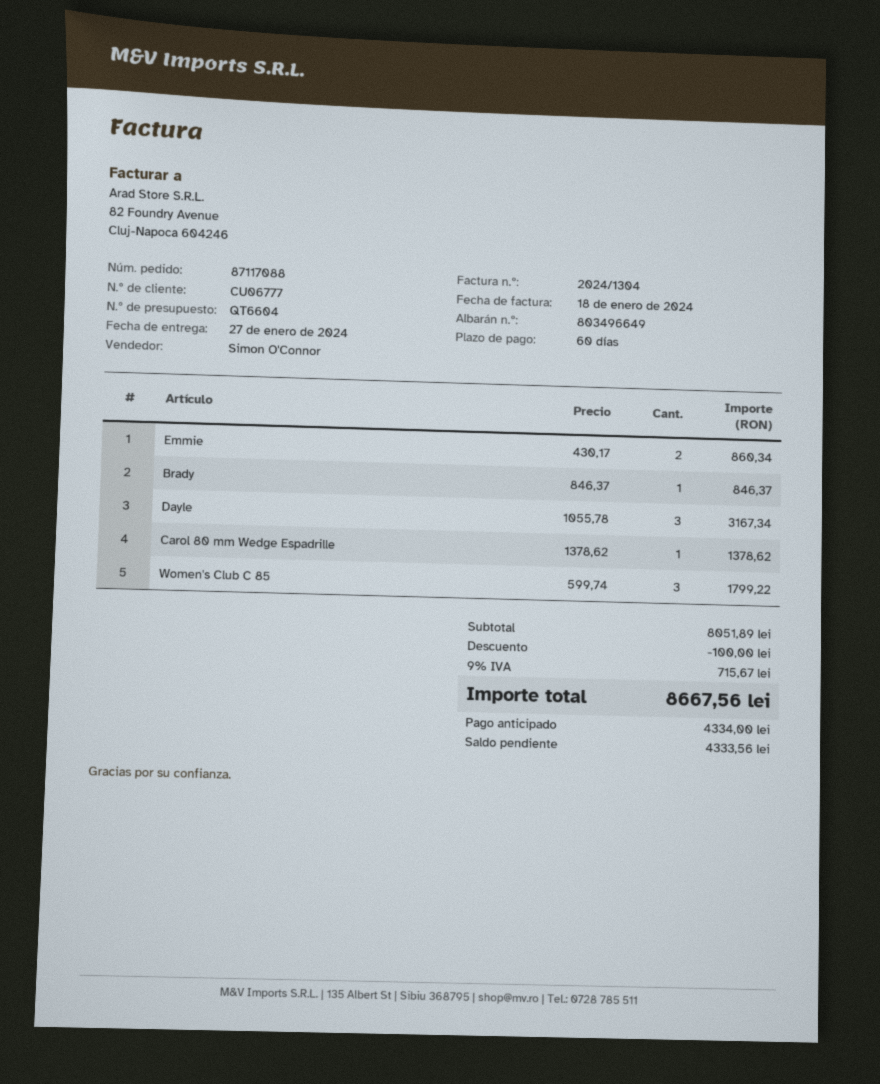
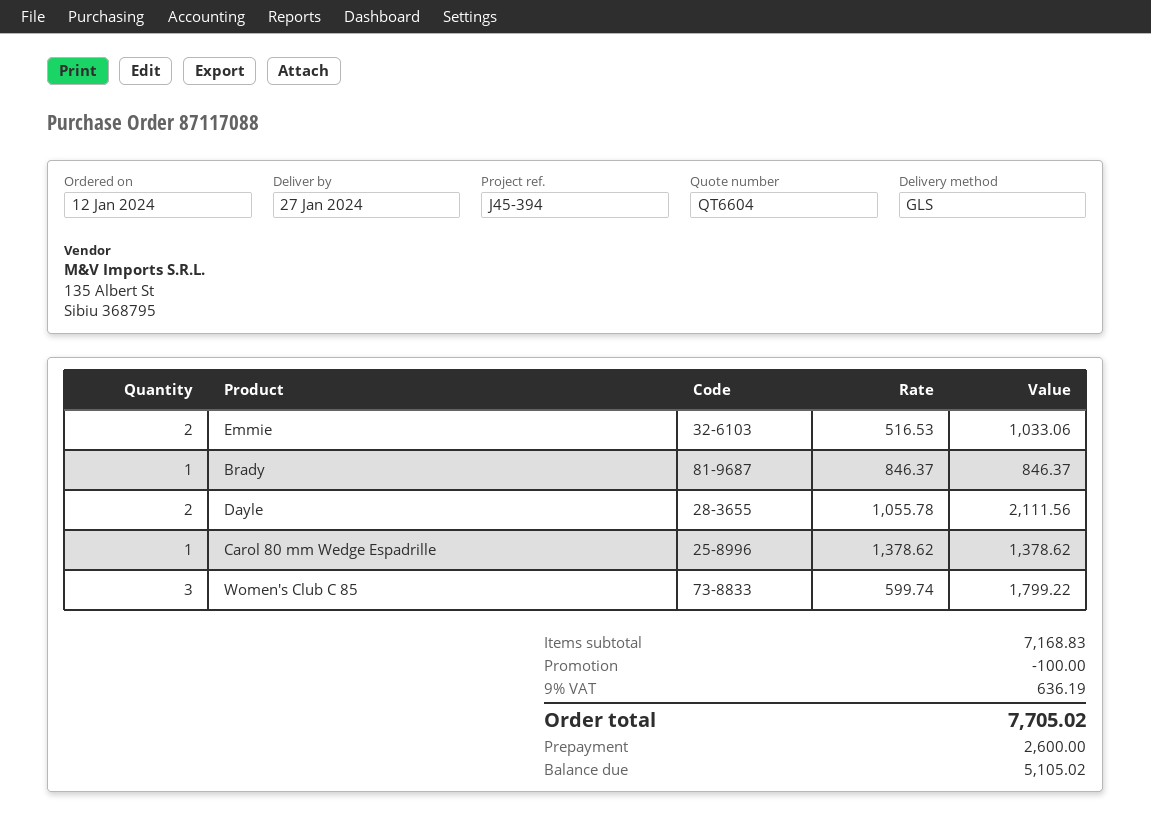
Emmie: 2 x 430.17 = 860.34 -> 2 x 516.53 = 1033.06
Dayle: 3 x 1055.78 = 3167.34 -> 2 x 1055.78 = 2111.56
subtotal: 8051.89 -> 7168.83
tax: 9% = 715.67 -> 9% = 636.19
total: 8667.56 -> 7705.02
deposit: 4334.00 -> 2600.00
balance: 4333.56 -> 5105.02

